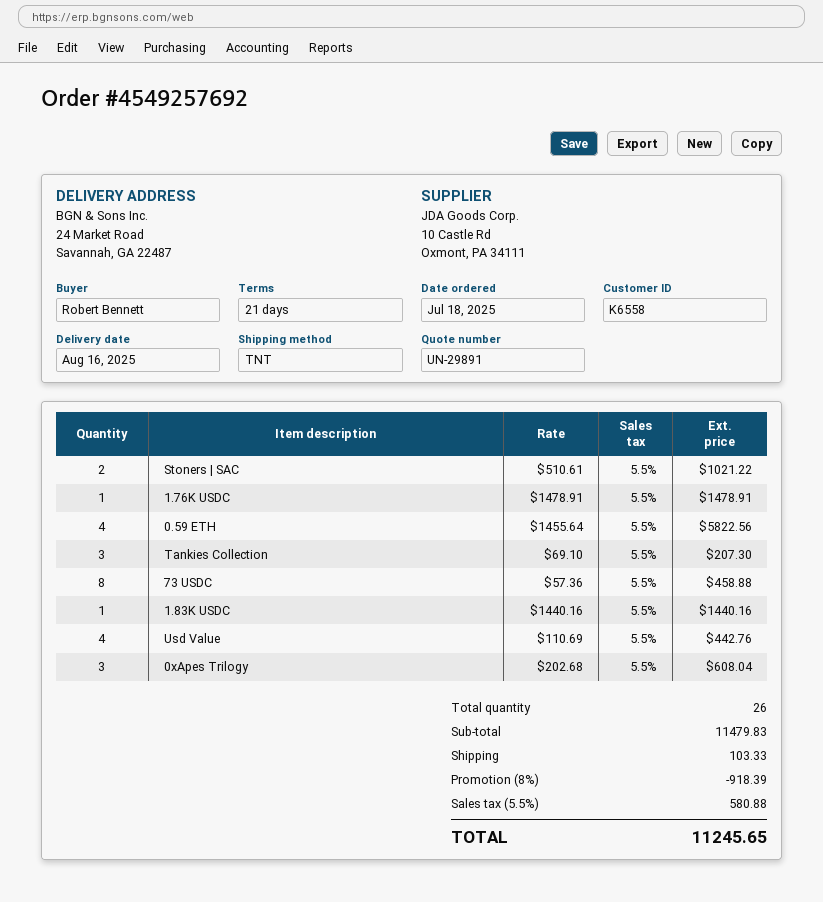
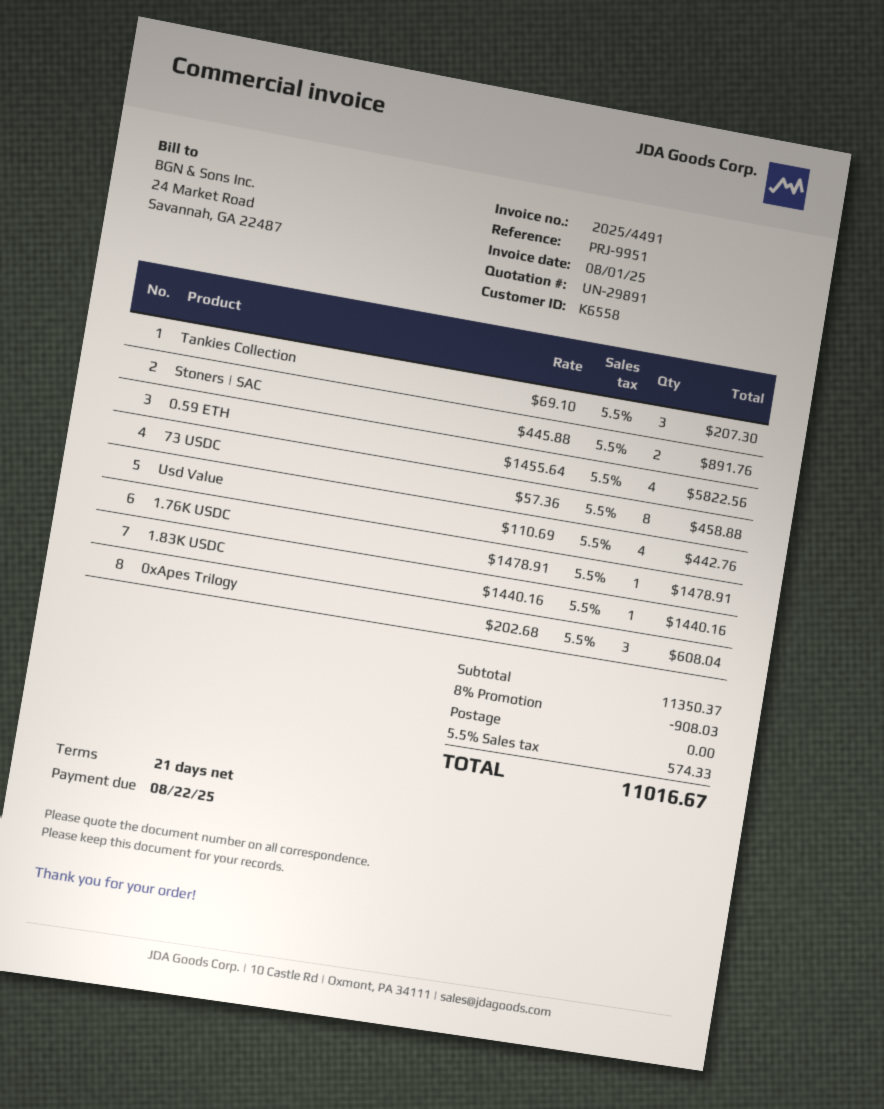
Stoners | SAC: 2 x 510.61 = 1021.22 -> 2 x 445.88 = 891.76
subtotal: 11479.83 -> 11350.37
discount: 8% = 918.39 -> 8% = 908.03
shipping: 103.33 -> 0.00
tax: 5.5% = 580.88 -> 5.5% = 574.33
total: 11245.65 -> 11016.67

